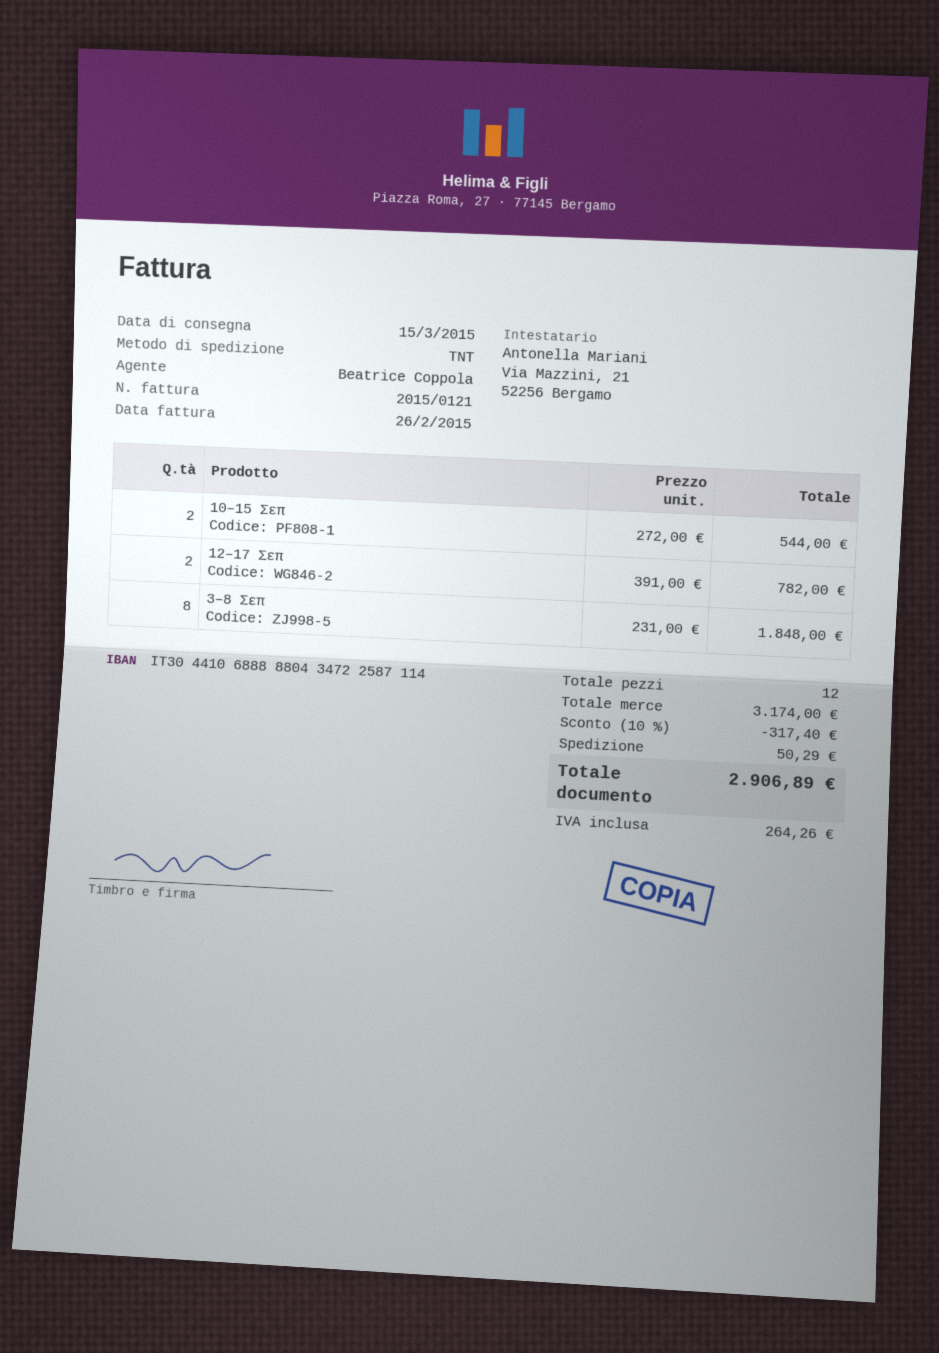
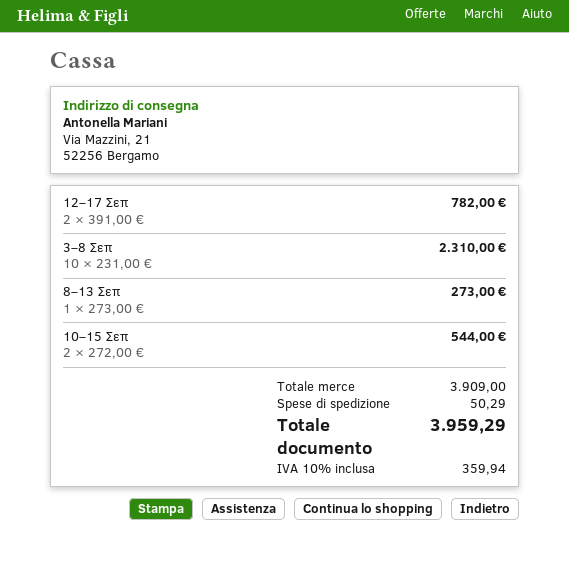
3–8 Σεπ: 8 x 231.00 = 1848.00 -> 10 x 231.00 = 2310.00
8–13 Σεπ: none -> 1 x 273.00 = 273.00
subtotal: 3174.00 -> 3909.00
discount: 10% = 317.40 -> none
tax: 264.26 -> 359.94
total: 2906.89 -> 3959.29

